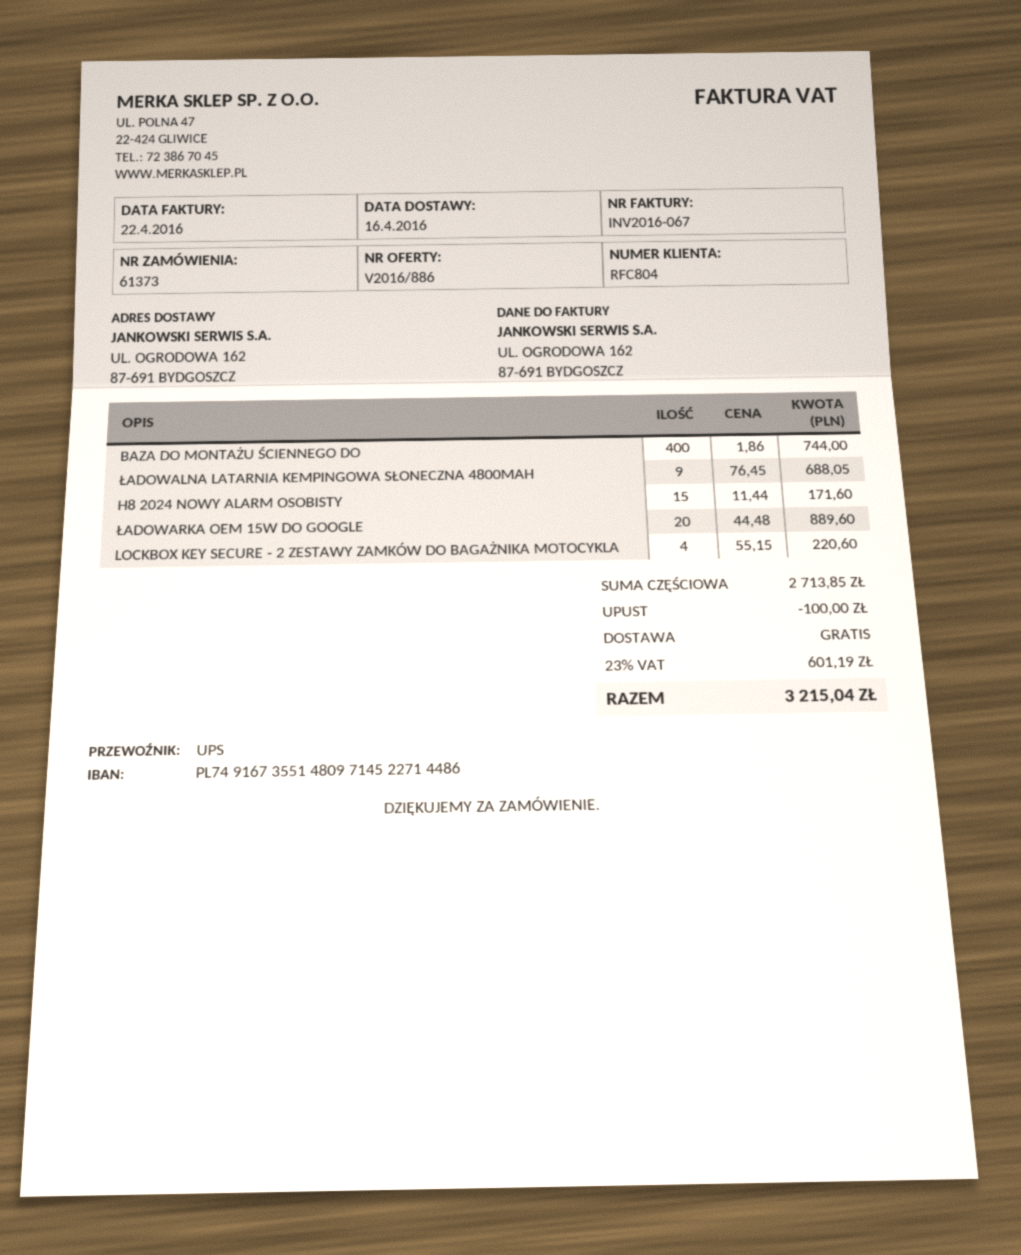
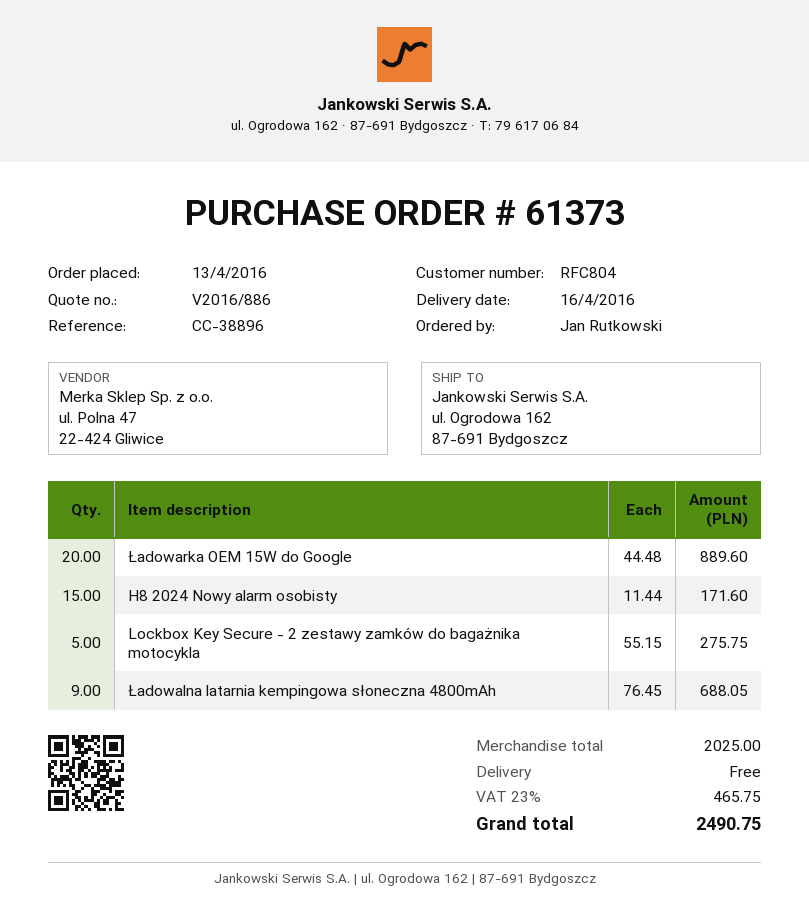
BAZA DO MONTAŻU ŚCIENNEGO DO: 400 x 1.86 = 744.00 -> none
LOCKBOX KEY SECURE - 2 ZESTAWY ZAMKÓW DO BAGAŻNIKA MOTOCYKLA: 4 x 55.15 = 220.60 -> 5 x 55.15 = 275.75
subtotal: 2713.85 -> 2025.00
discount: 100.00 -> none
tax: 23% = 601.19 -> 23% = 465.75
total: 3215.04 -> 2490.75

